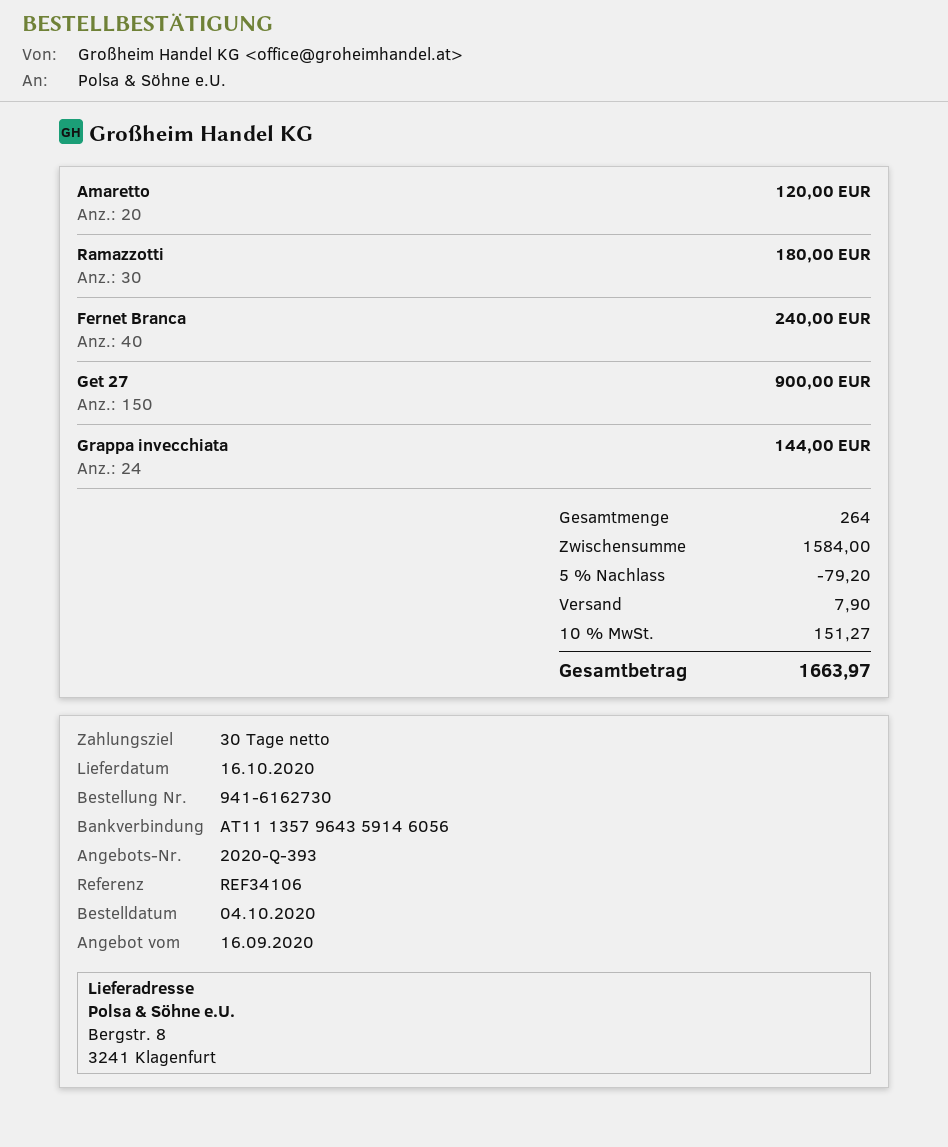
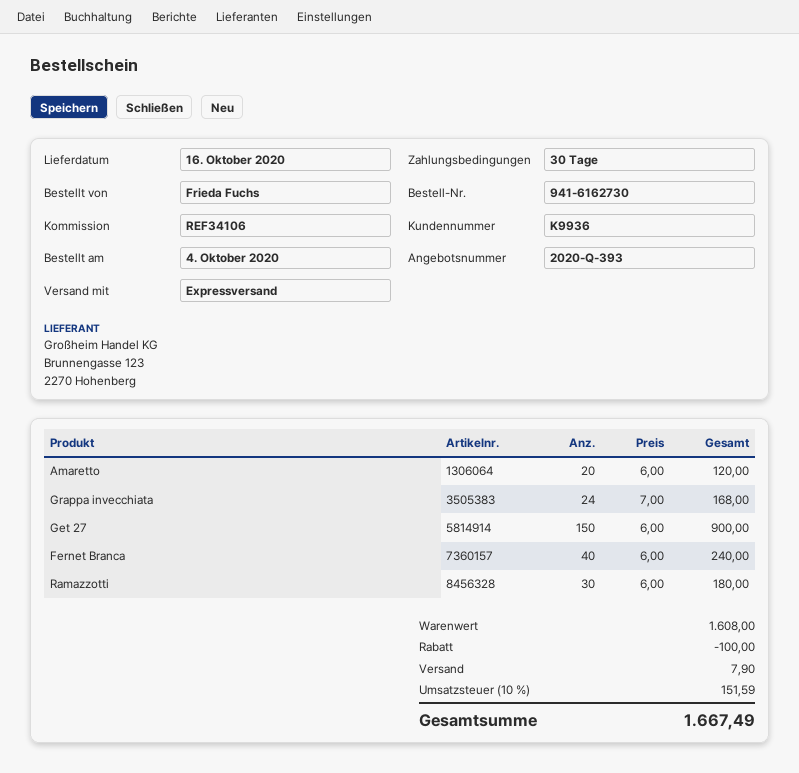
Grappa invecchiata: 24 for 144.00 -> 24 for 168.00
subtotal: 1584.00 -> 1608.00
discount: 79.20 -> 100.00
tax: 10% = 151.27 -> 10% = 151.59
total: 1663.97 -> 1667.49

